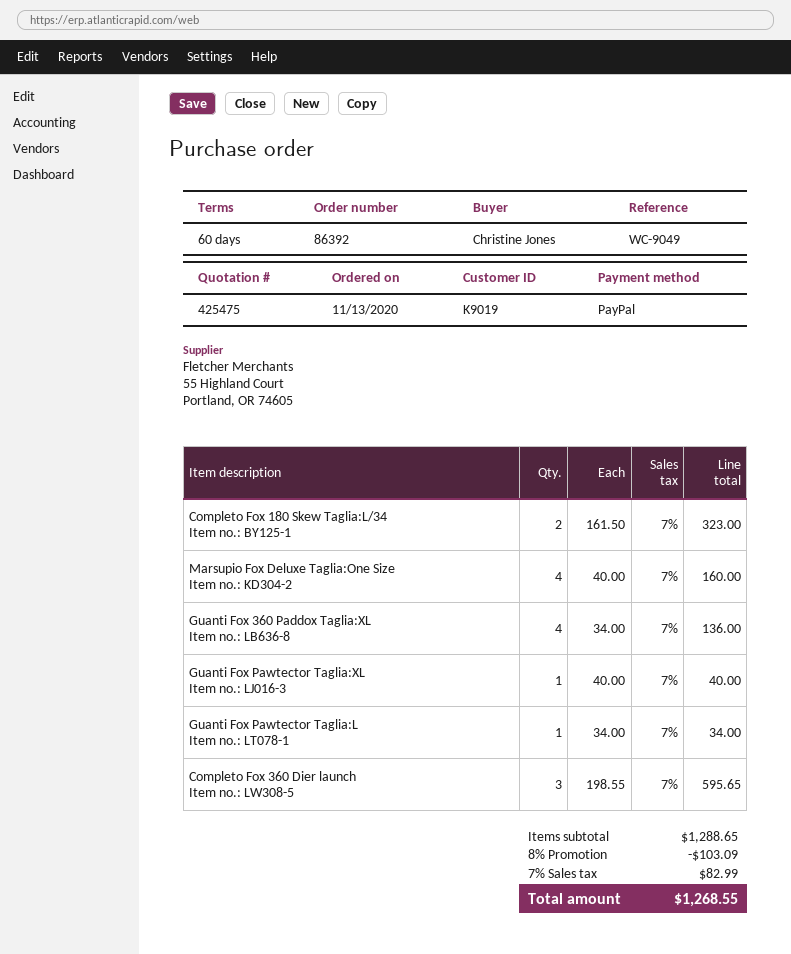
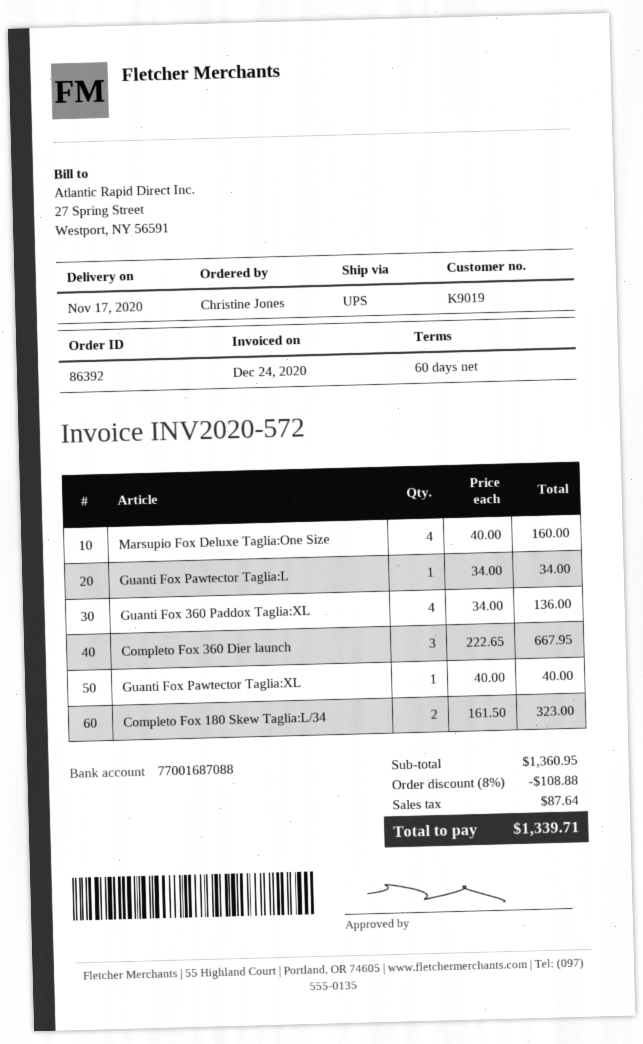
Completo Fox 360 Dier launch: 3 x 198.55 = 595.65 -> 3 x 222.65 = 667.95
subtotal: 1288.65 -> 1360.95
discount: 8% = 103.09 -> 8% = 108.88
tax: 82.99 -> 87.64
total: 1268.55 -> 1339.71

